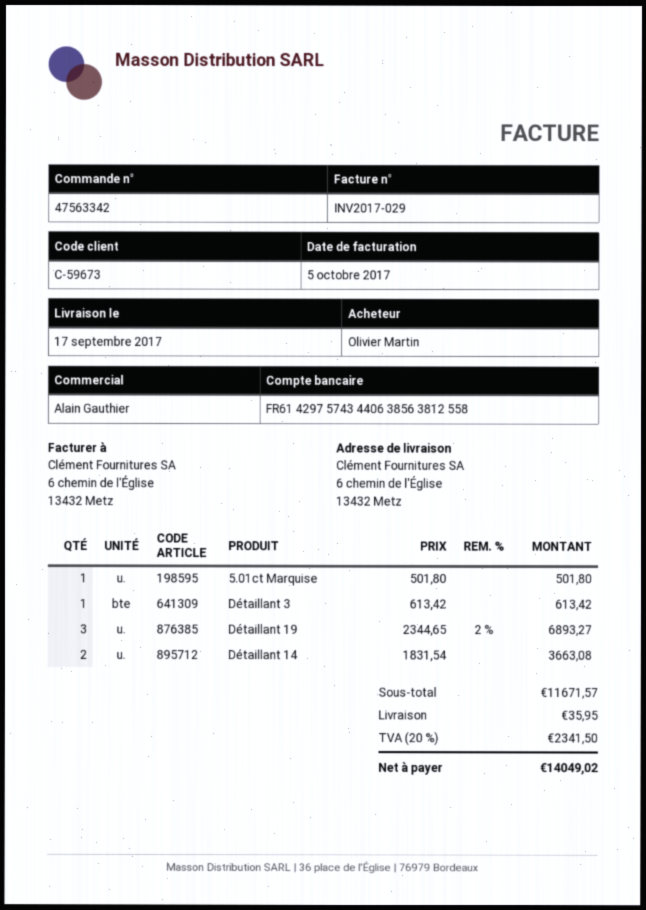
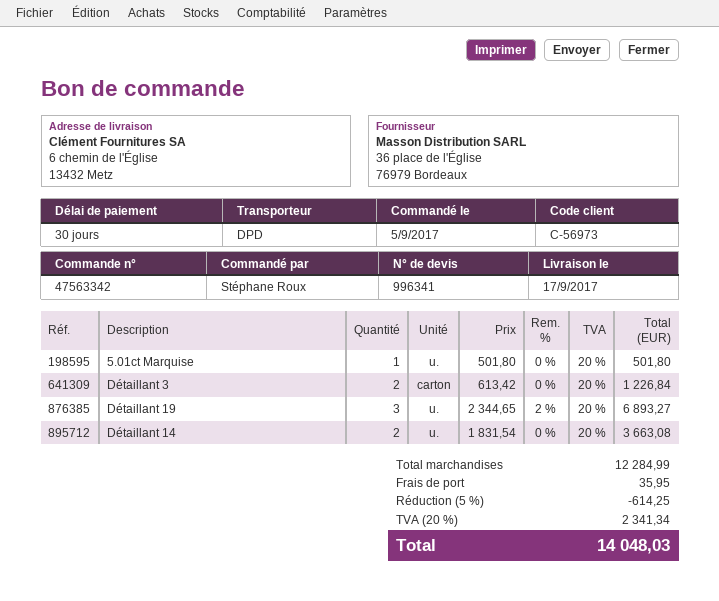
customer number: C-59673 -> C-56973
ordered by: Olivier Martin -> Stéphane Roux
Détaillant 3: 1 x 613.42 = 613.42 -> 2 x 613.42 = 1226.84
subtotal: 11671.57 -> 12284.99
discount: none -> 5% = 614.25
tax: 20% = 2341.50 -> 20% = 2341.34
total: 14049.02 -> 14048.03

